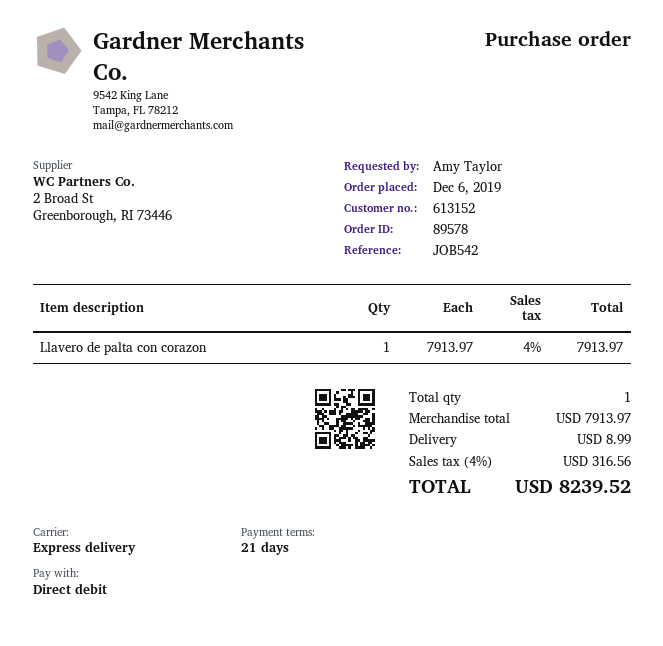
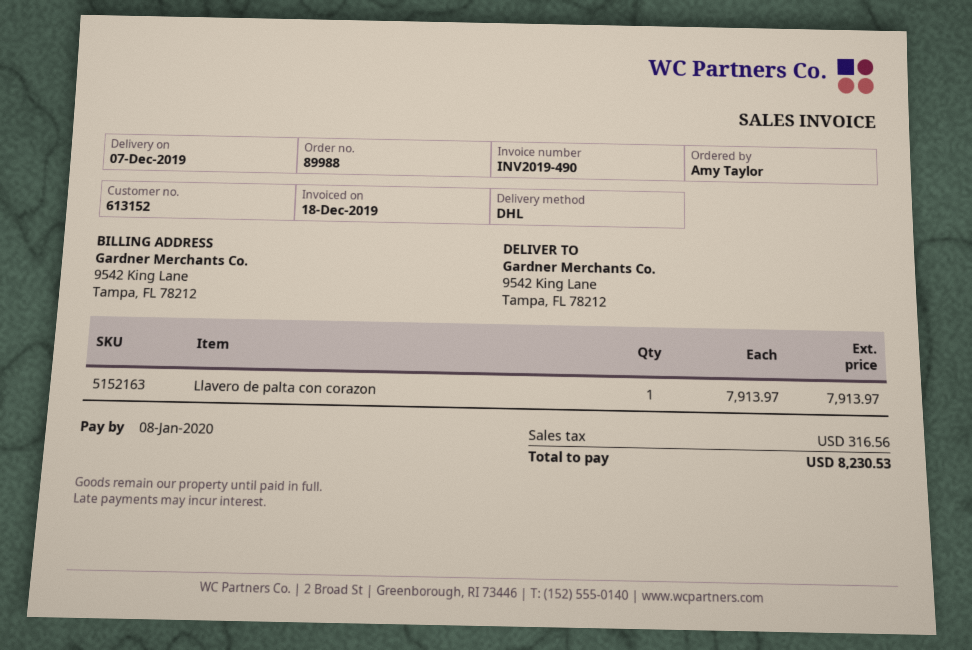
order number: 89578 -> 89988
shipping method: express -> DHL
shipping: 8.99 -> none
total: 8239.52 -> 8230.53

